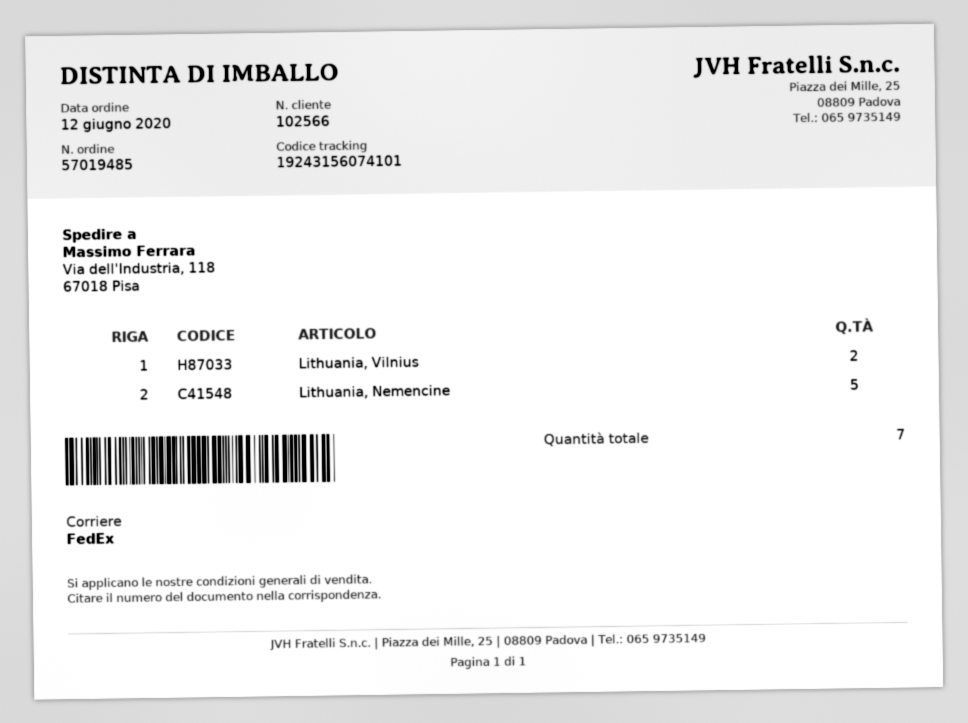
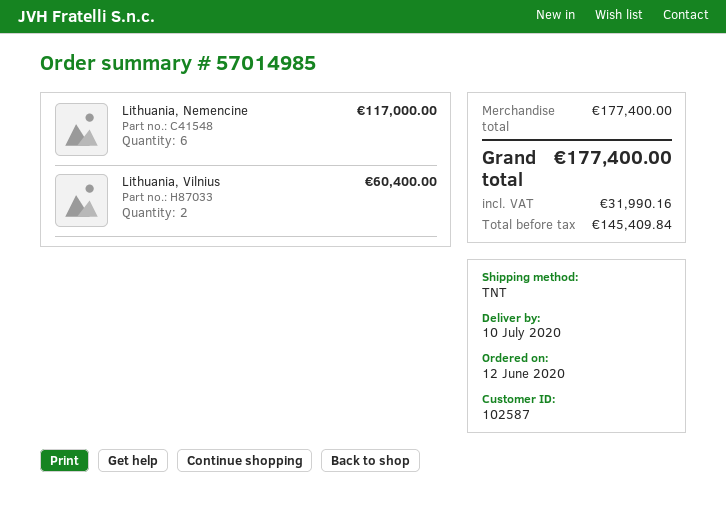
order number: 57019485 -> 57014985
customer number: 102566 -> 102587
shipping method: FedEx -> TNT
Lithuania, Nemencine: 5 -> 6

